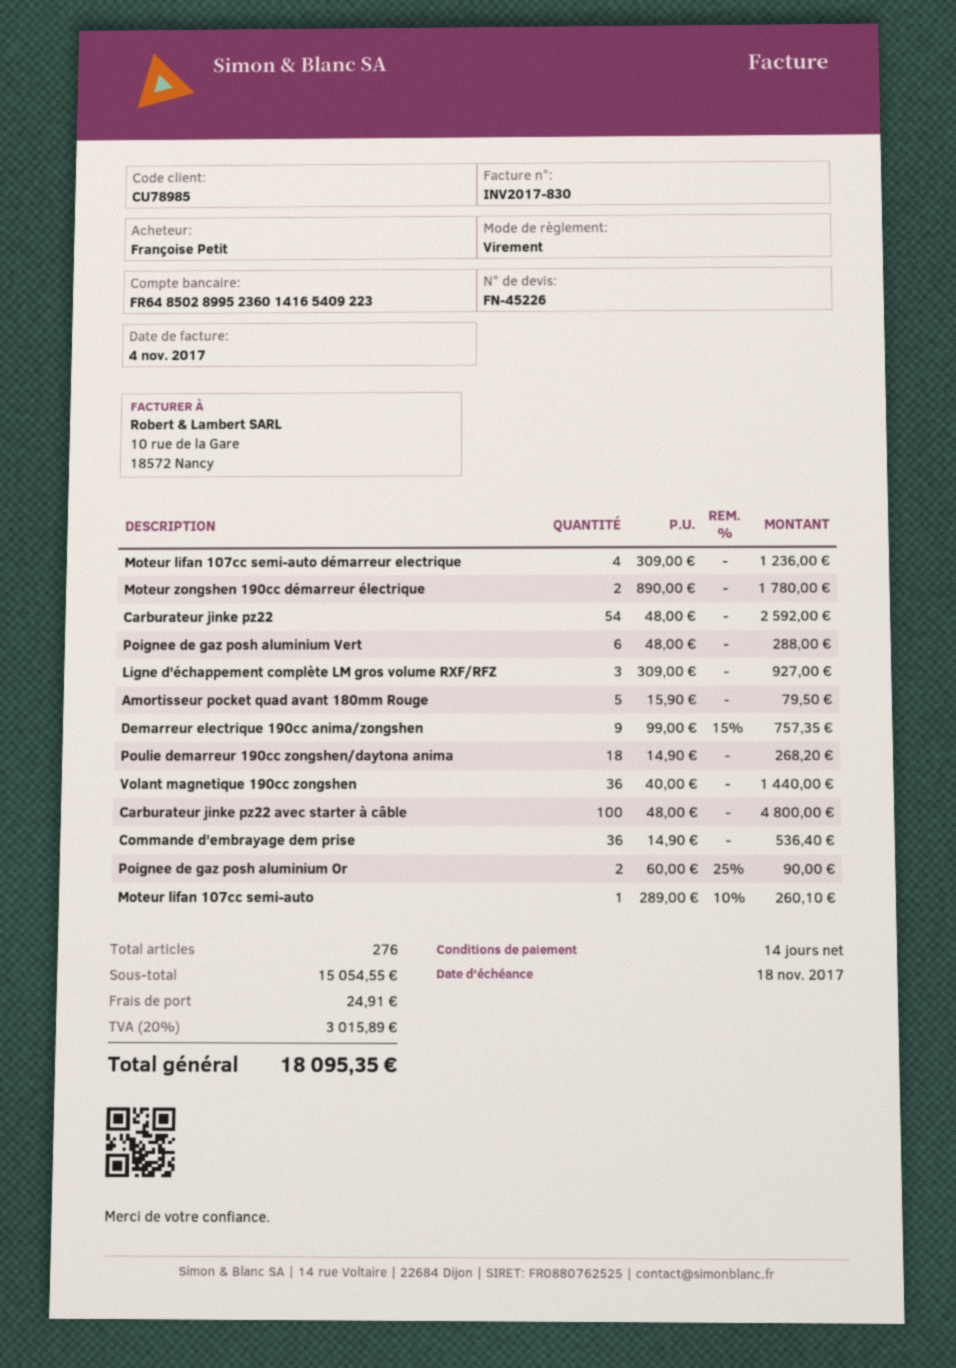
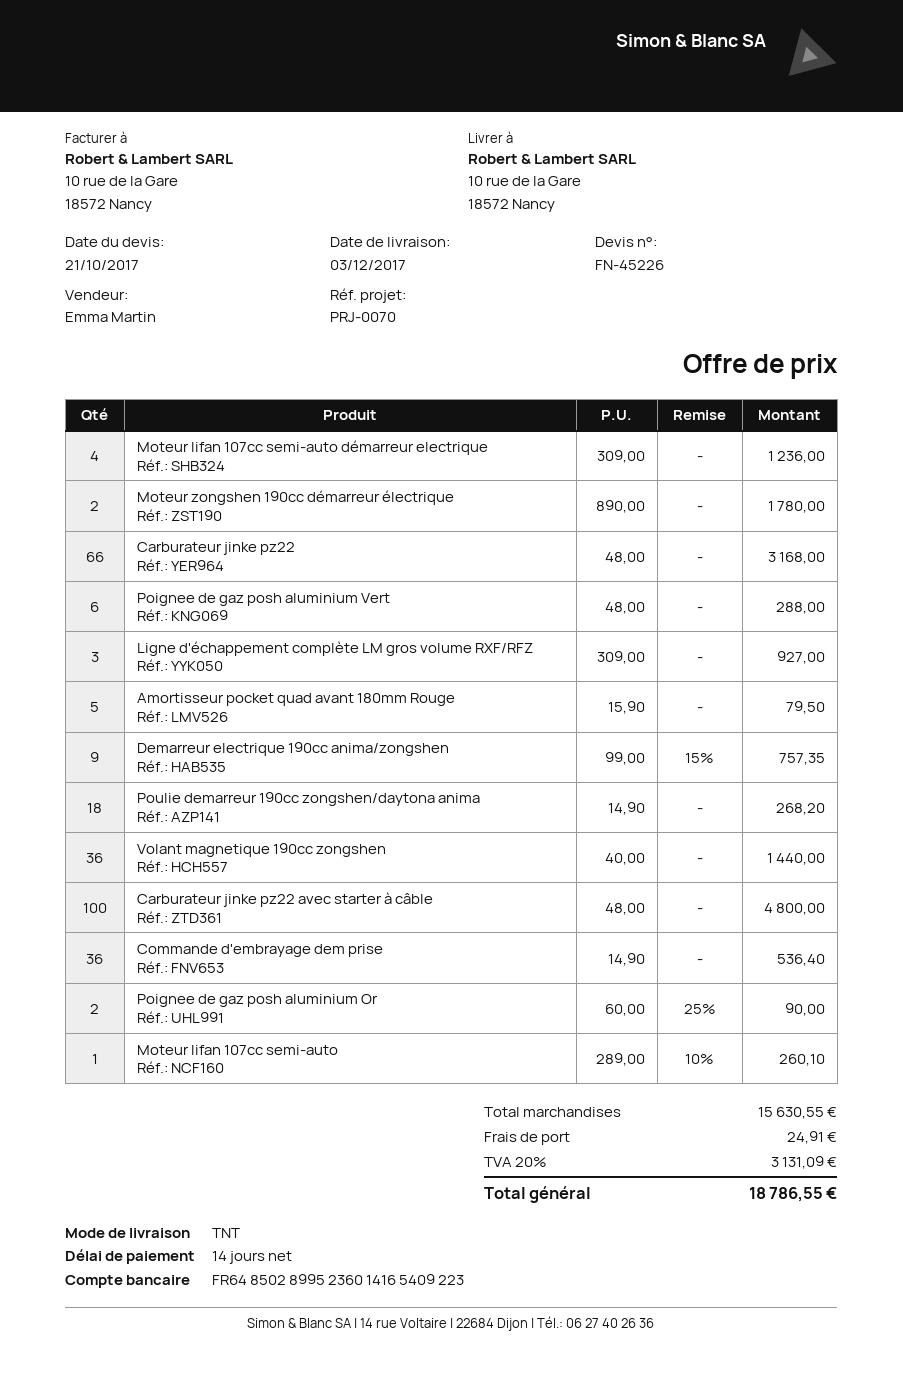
Carburateur jinke pz22: 54 x 48.00 = 2592.00 -> 66 x 48.00 = 3168.00
subtotal: 15054.55 -> 15630.55
tax: 20% = 3015.89 -> 20% = 3131.09
total: 18095.35 -> 18786.55

